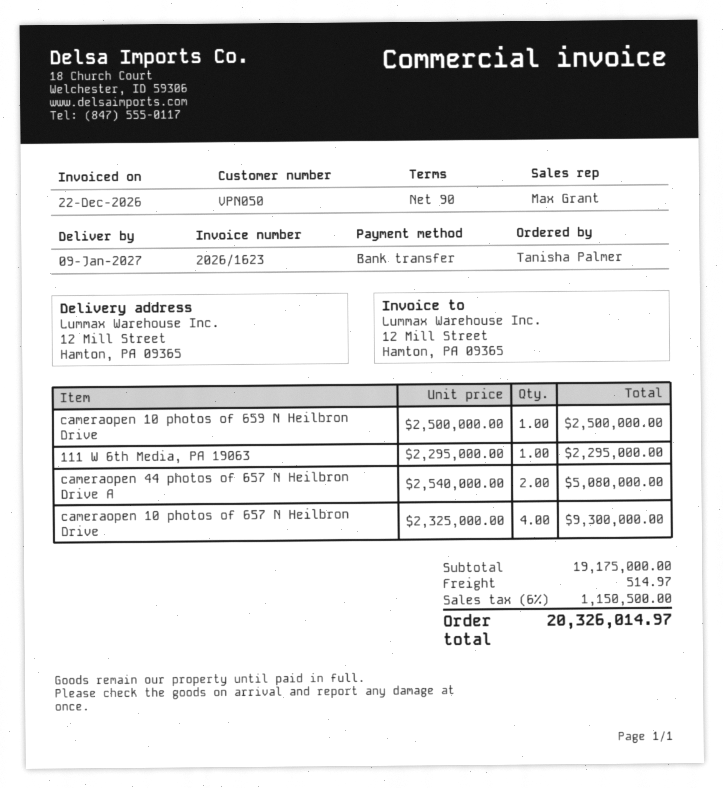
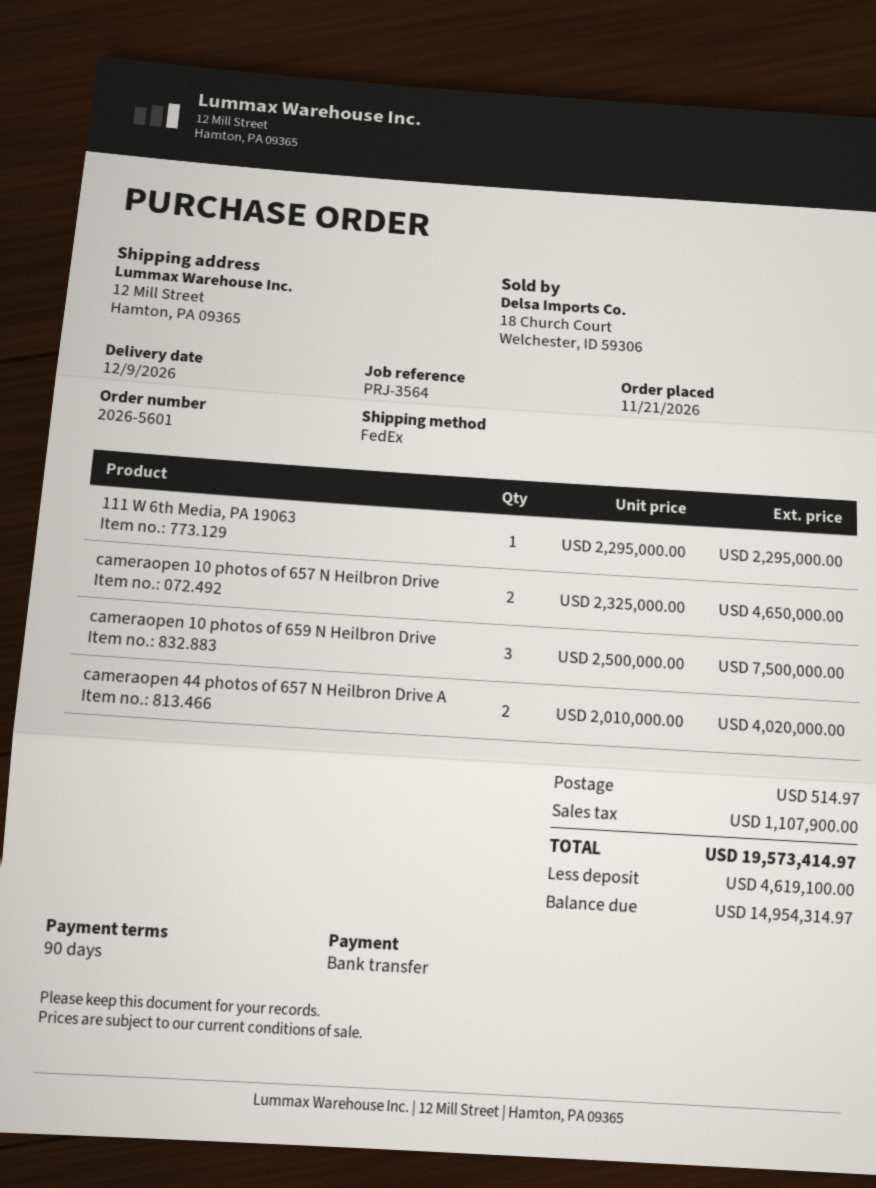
delivery date: 2027-01-09 -> 2026-12-09
cameraopen 10 photos of 659 N Heilbron Drive: 1 x 2500000.00 = 2500000.00 -> 3 x 2500000.00 = 7500000.00
cameraopen 44 photos of 657 N Heilbron Drive A: 2 x 2540000.00 = 5080000.00 -> 2 x 2010000.00 = 4020000.00
cameraopen 10 photos of 657 N Heilbron Drive: 4 x 2325000.00 = 9300000.00 -> 2 x 2325000.00 = 4650000.00
tax: 1150500.00 -> 1107900.00
total: 20326014.97 -> 19573414.97

